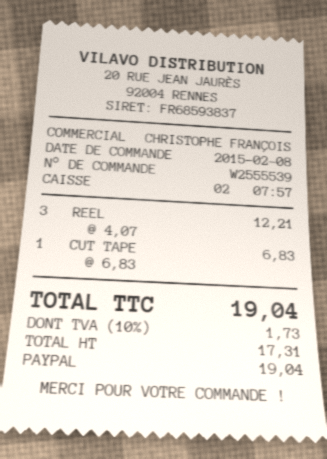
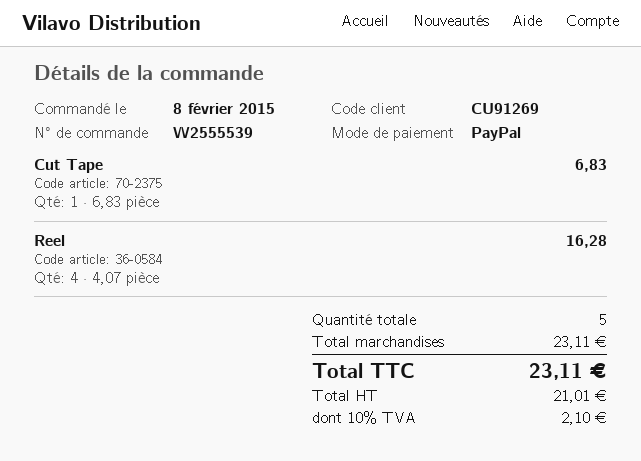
REEL: 3 x 4.07 = 12.21 -> 4 x 4.07 = 16.28
net: 17.31 -> 21.01
tax: 10% = 1.73 -> 10% = 2.10
total: 19.04 -> 23.11

